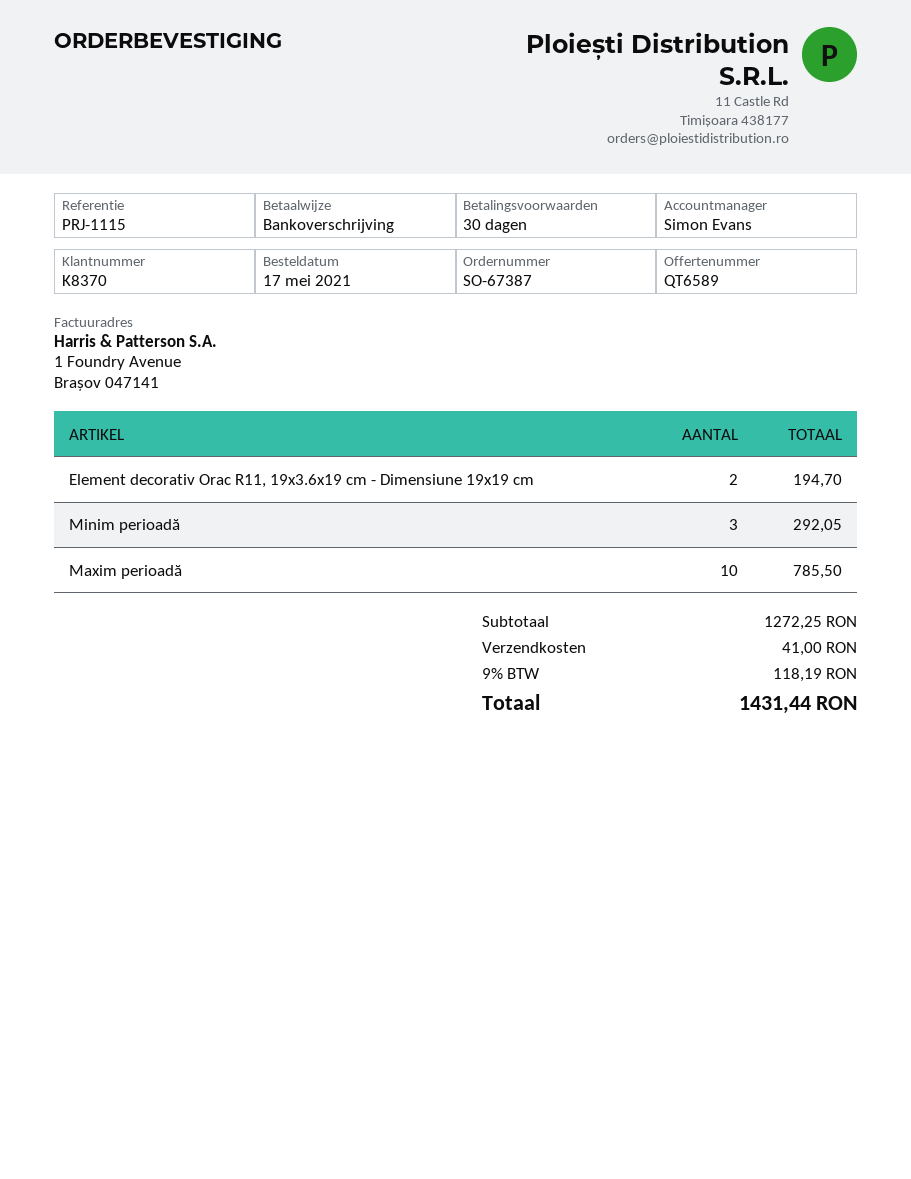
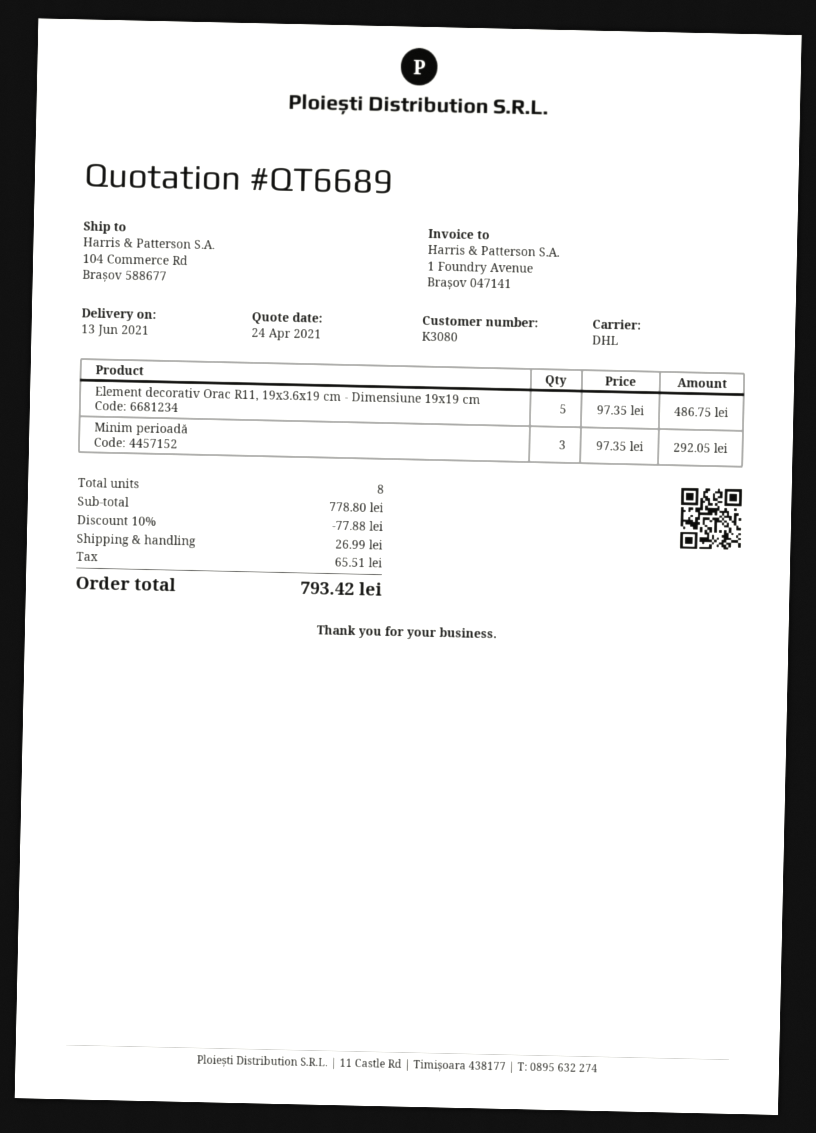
quote number: QT6589 -> QT6689
customer number: K8370 -> K3080
Element decorativ Orac R11, 19x3.6x19 cm - Dimensiune 19x19 cm: 2 for 194.70 -> 5 for 486.75
Maxim perioadă: 10 for 785.50 -> none
subtotal: 1272.25 -> 778.80
discount: none -> 10% = 77.88
shipping: 41.00 -> 26.99
tax: 118.19 -> 65.51
total: 1431.44 -> 793.42

